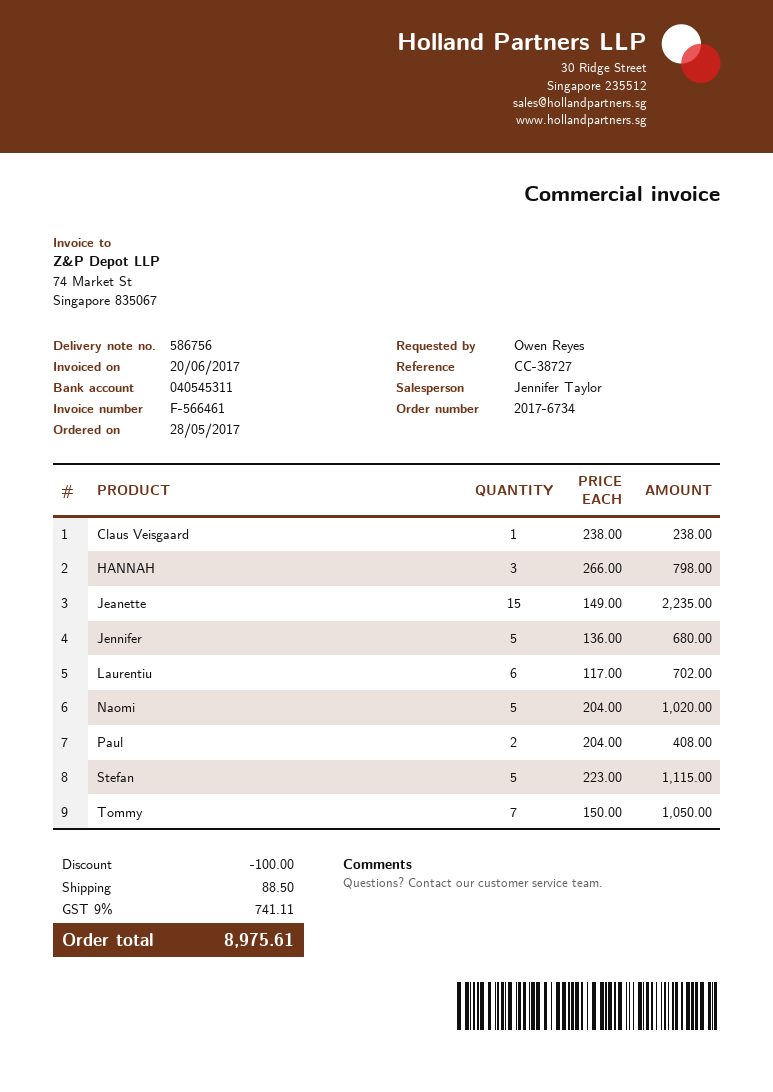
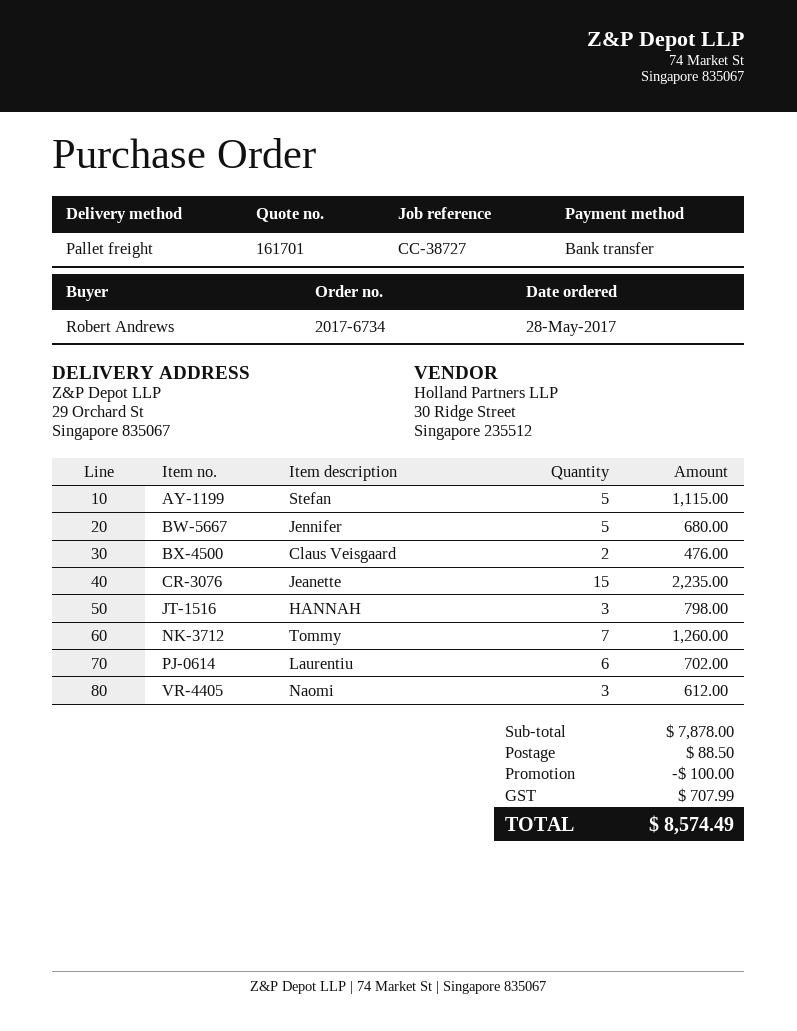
ordered by: Owen Reyes -> Robert Andrews
Claus Veisgaard: 1 for 238.00 -> 2 for 476.00
Naomi: 5 for 1020.00 -> 3 for 612.00
Paul: 2 for 408.00 -> none
Tommy: 7 for 1050.00 -> 7 for 1260.00
tax: 741.11 -> 707.99
total: 8975.61 -> 8574.49

